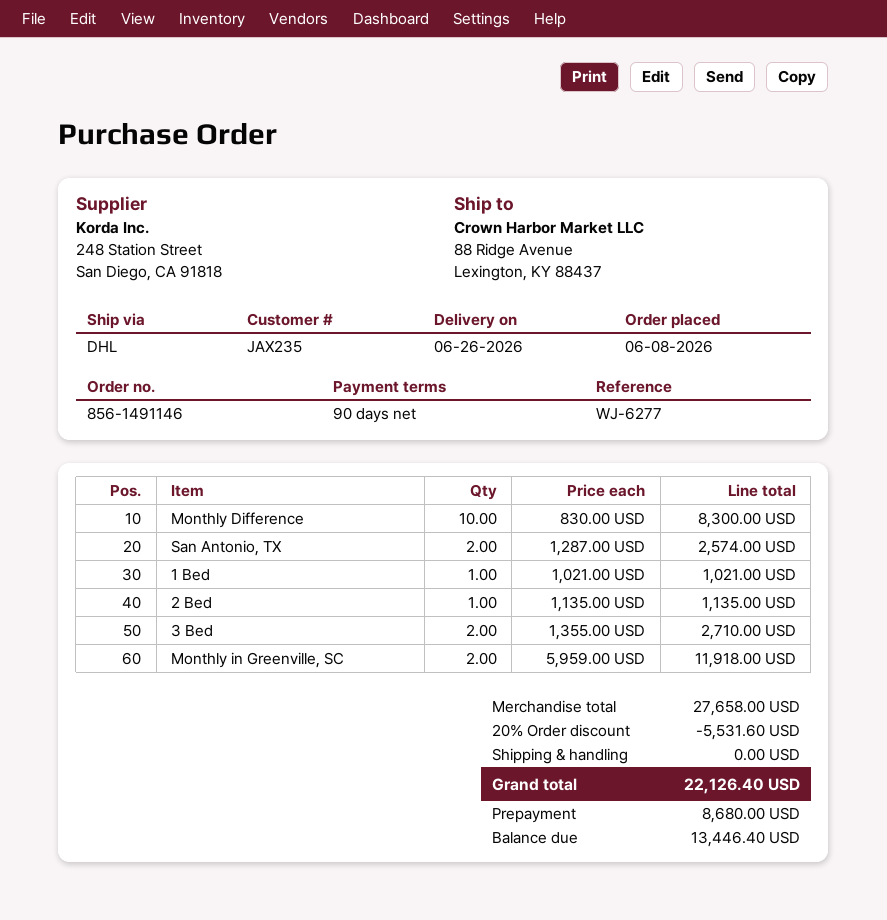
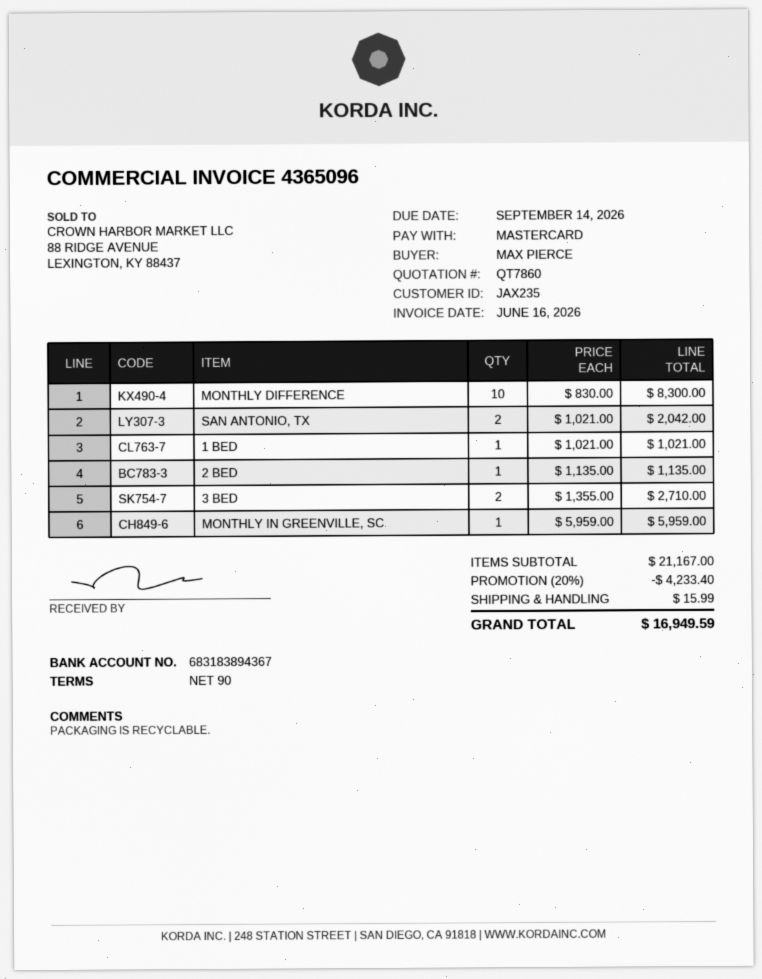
San Antonio, TX: 2 x 1287.00 = 2574.00 -> 2 x 1021.00 = 2042.00
Monthly in Greenville, SC: 2 x 5959.00 = 11918.00 -> 1 x 5959.00 = 5959.00
subtotal: 27658.00 -> 21167.00
discount: 20% = 5531.60 -> 20% = 4233.40
shipping: 0.00 -> 15.99
total: 22126.40 -> 16949.59

